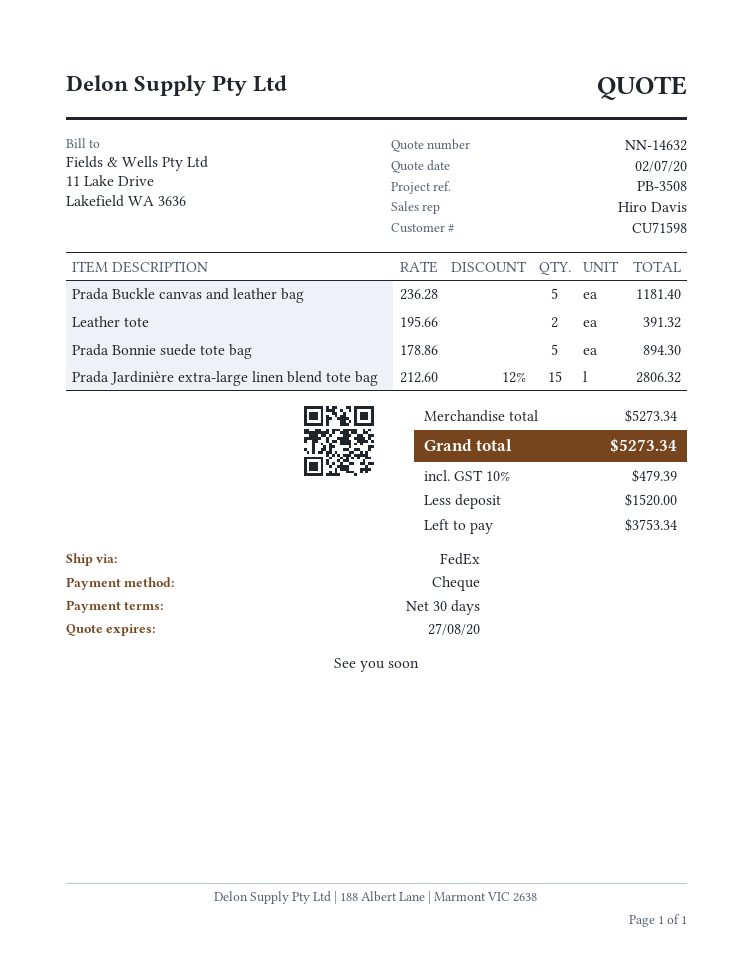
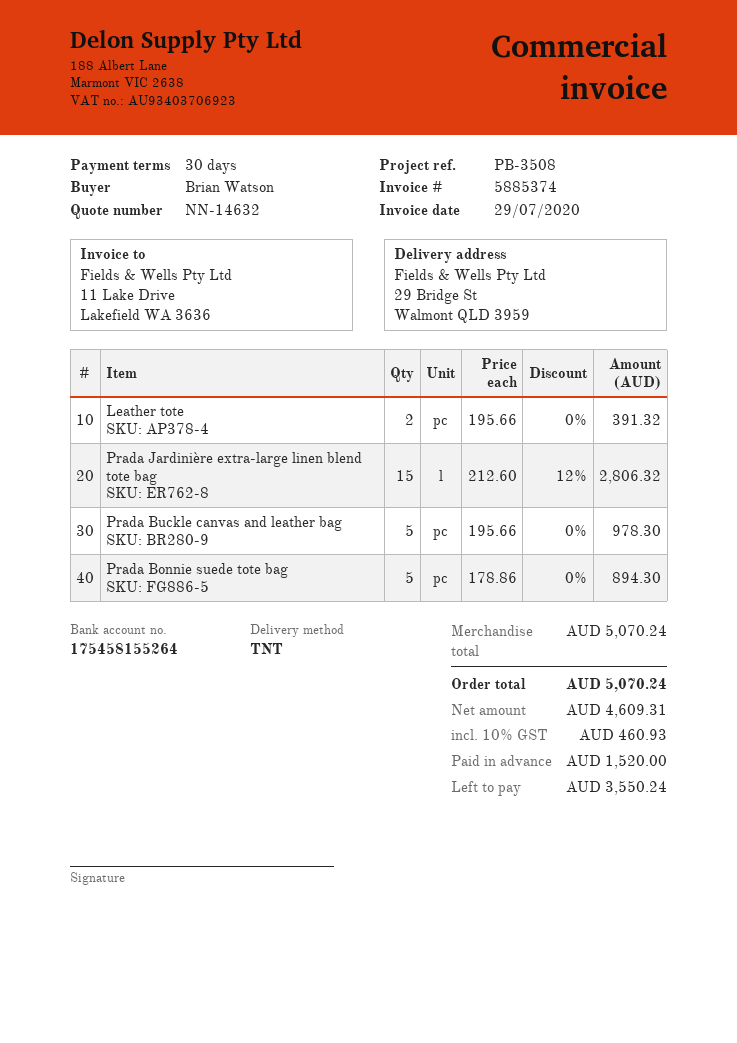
shipping method: FedEx -> TNT
Prada Buckle canvas and leather bag: 5 x 236.28 = 1181.40 -> 5 x 195.66 = 978.30
subtotal: 5273.34 -> 5070.24
tax: 10% = 479.39 -> 10% = 460.93
total: 5273.34 -> 5070.24
balance: 3753.34 -> 3550.24

